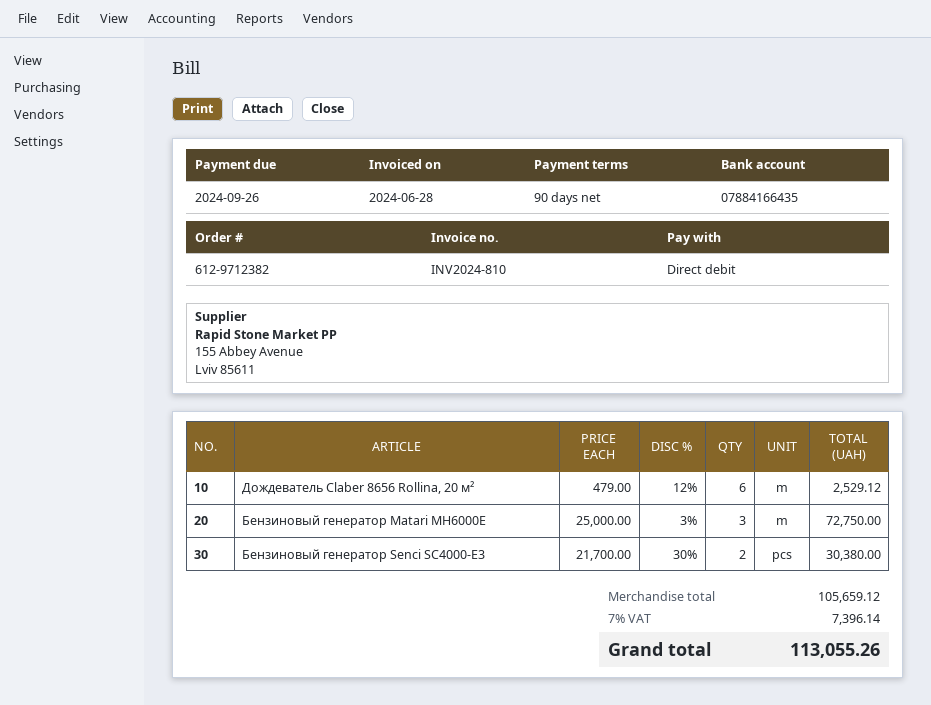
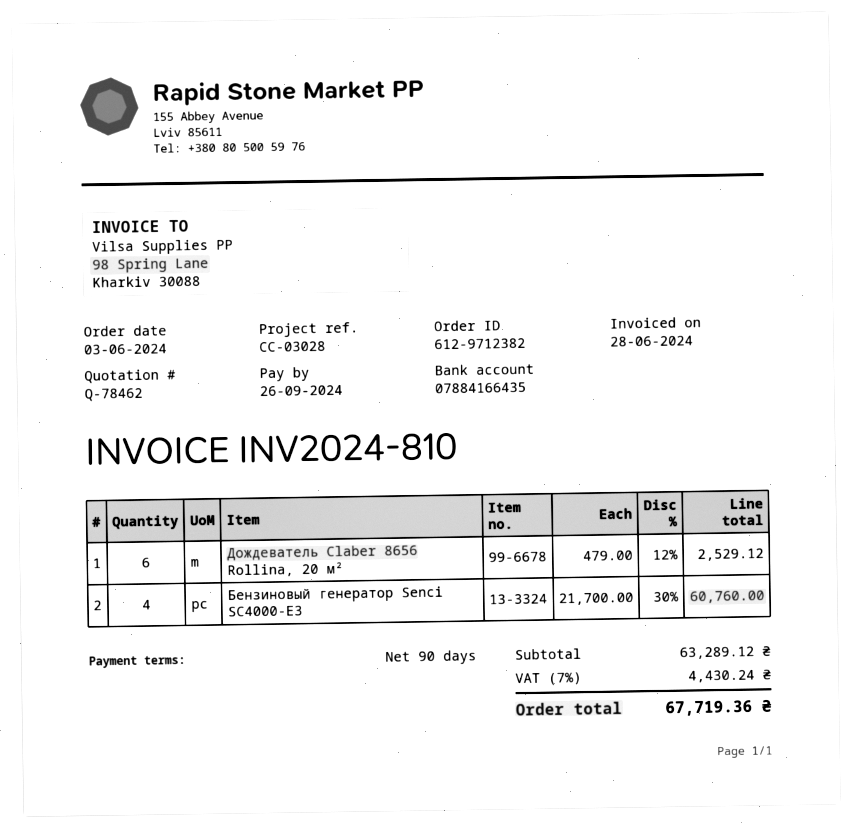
Бензиновый генератор Matari MH6000E: 3 x 25000.00 - 3% = 72750.00 -> none
Бензиновый генератор Senci SC4000-E3: 2 x 21700.00 - 30% = 30380.00 -> 4 x 21700.00 - 30% = 60760.00
subtotal: 105659.12 -> 63289.12
tax: 7% = 7396.14 -> 7% = 4430.24
total: 113055.26 -> 67719.36

